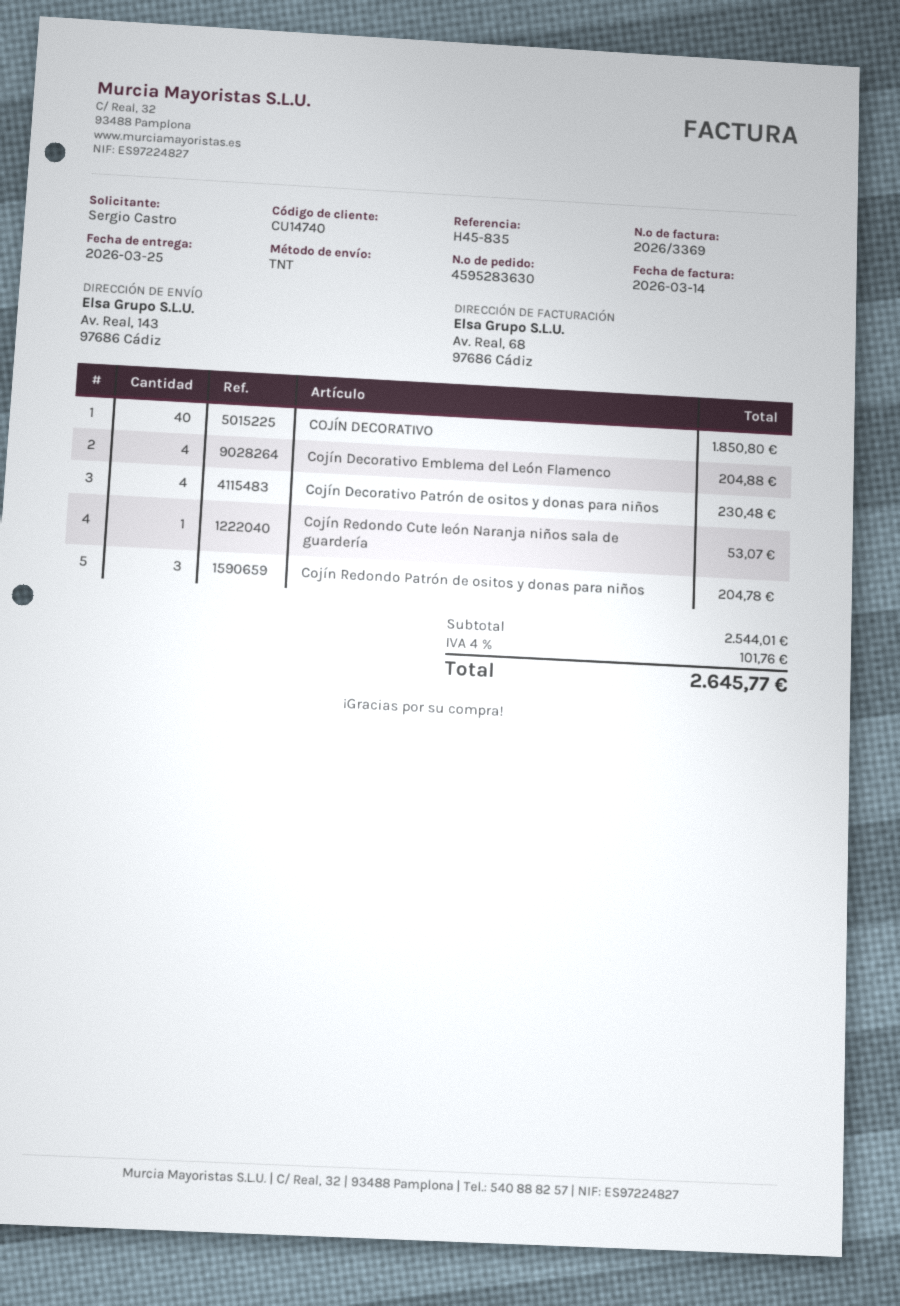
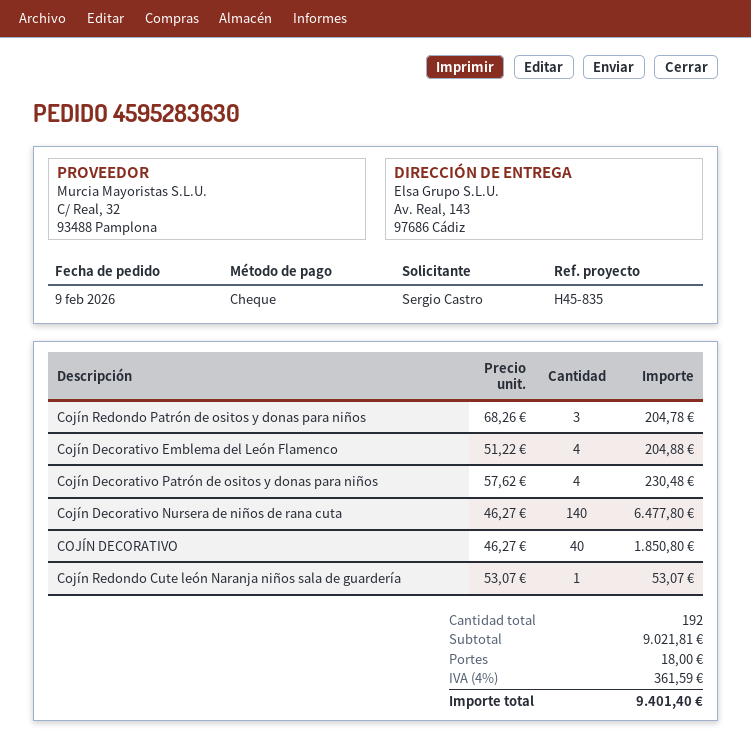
Cojín Decorativo Nursera de niños de rana cuta: none -> 140 for 6477.80
subtotal: 2544.01 -> 9021.81
shipping: none -> 18.00
tax: 4% = 101.76 -> 4% = 361.59
total: 2645.77 -> 9401.40

